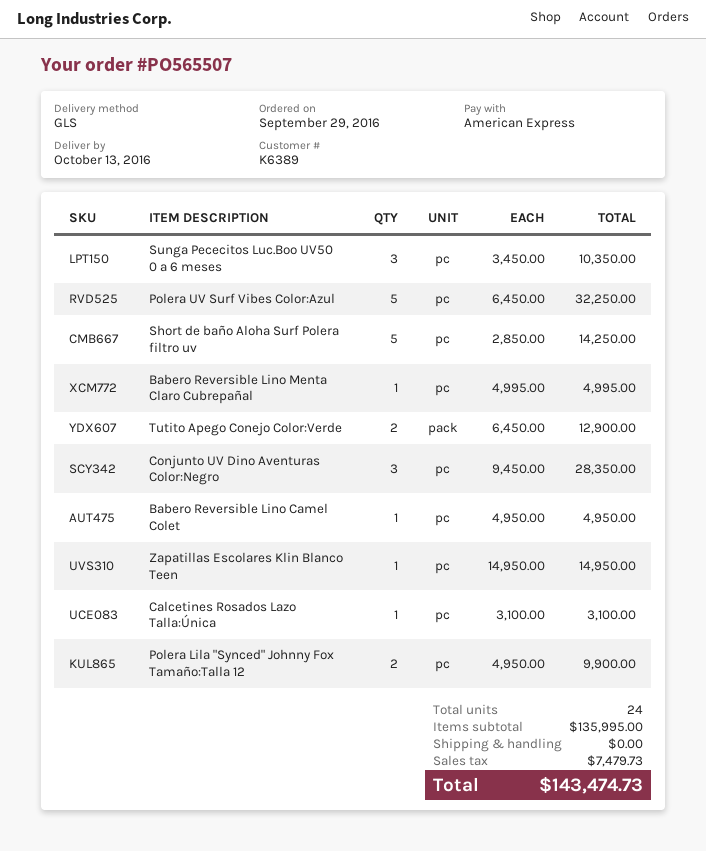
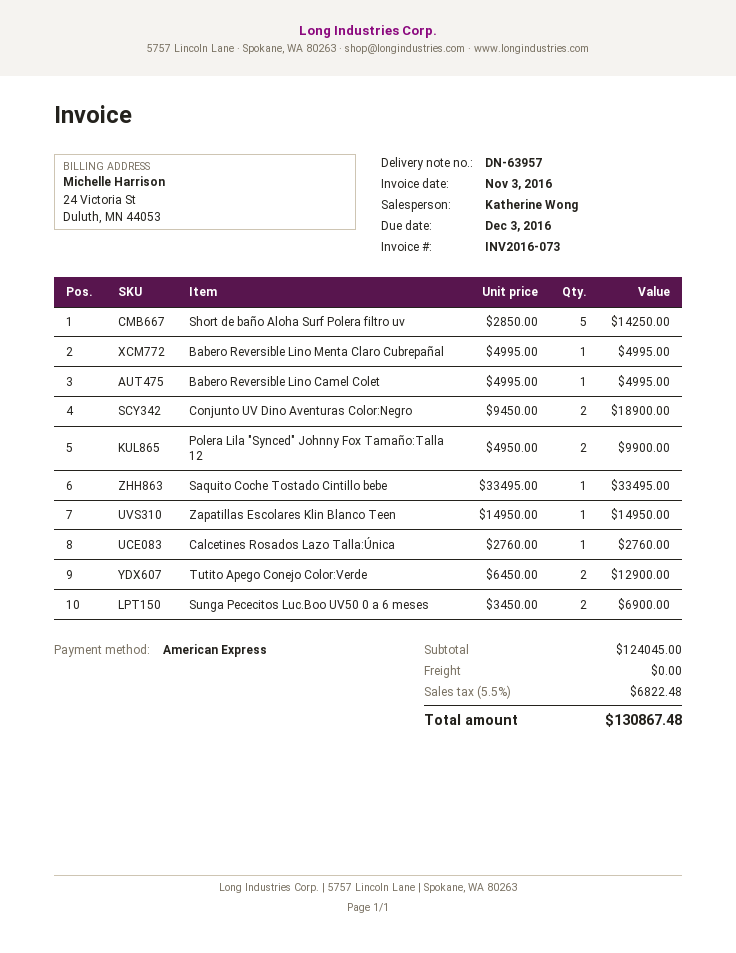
Sunga Pececitos Luc.Boo UV50 0 a 6 meses: 3 x 3450.00 = 10350.00 -> 2 x 3450.00 = 6900.00
Polera UV Surf Vibes Color:Azul: 5 x 6450.00 = 32250.00 -> none
Conjunto UV Dino Aventuras Color:Negro: 3 x 9450.00 = 28350.00 -> 2 x 9450.00 = 18900.00
Babero Reversible Lino Camel Colet: 1 x 4950.00 = 4950.00 -> 1 x 4995.00 = 4995.00
Calcetines Rosados Lazo Talla:Única: 1 x 3100.00 = 3100.00 -> 1 x 2760.00 = 2760.00
Saquito Coche Tostado Cintillo bebe: none -> 1 x 33495.00 = 33495.00
subtotal: 135995.00 -> 124045.00
tax: 7479.73 -> 6822.48
total: 143474.73 -> 130867.48

